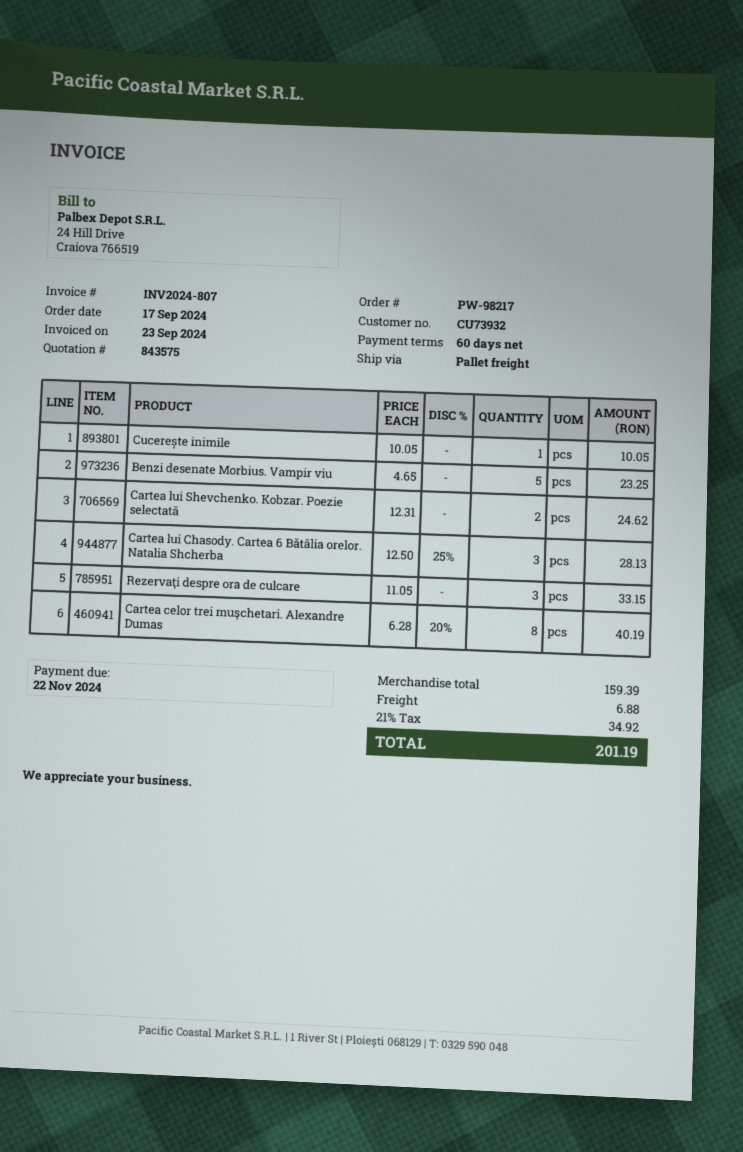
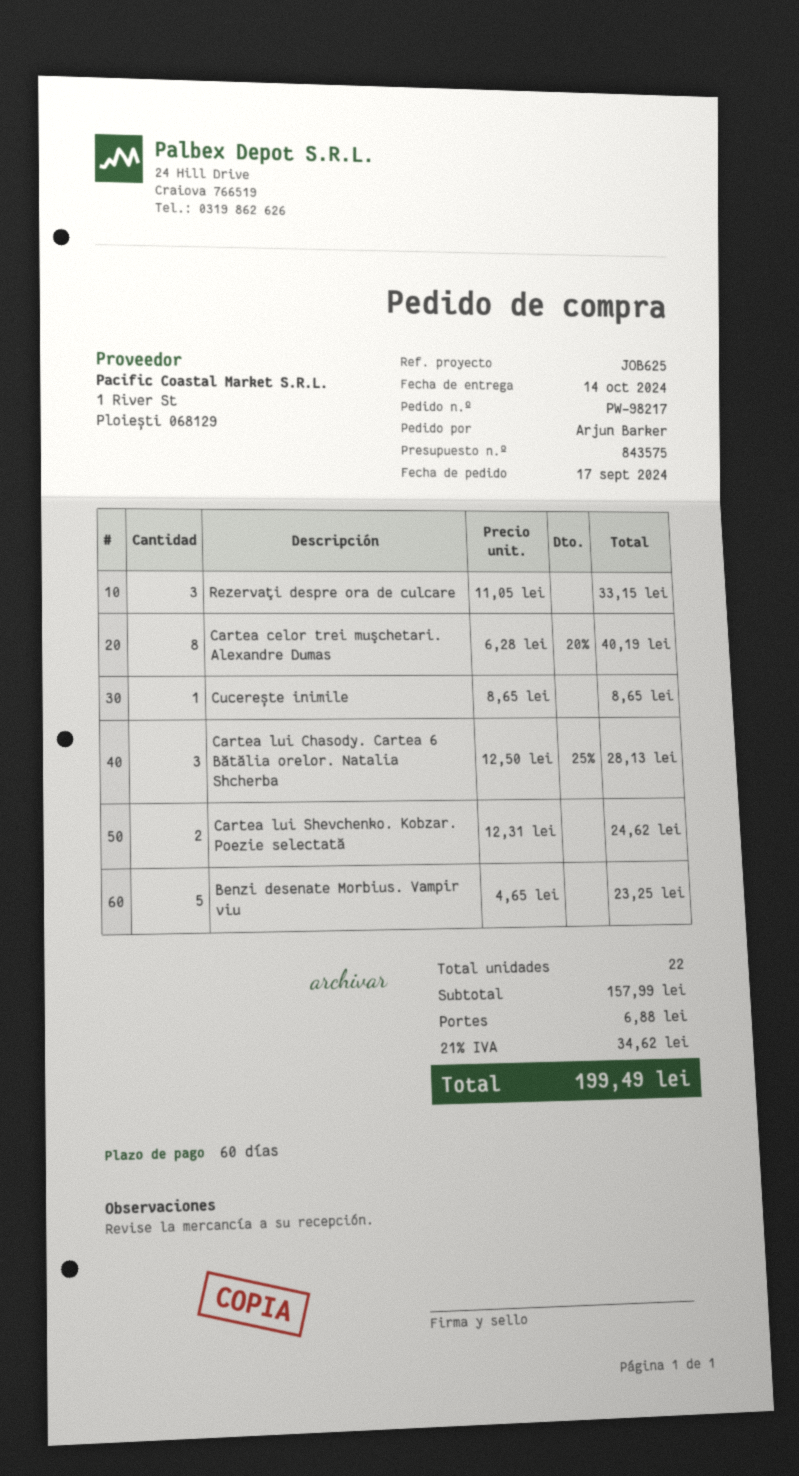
Cucerește inimile: 1 x 10.05 = 10.05 -> 1 x 8.65 = 8.65
subtotal: 159.39 -> 157.99
tax: 21% = 34.92 -> 21% = 34.62
total: 201.19 -> 199.49

